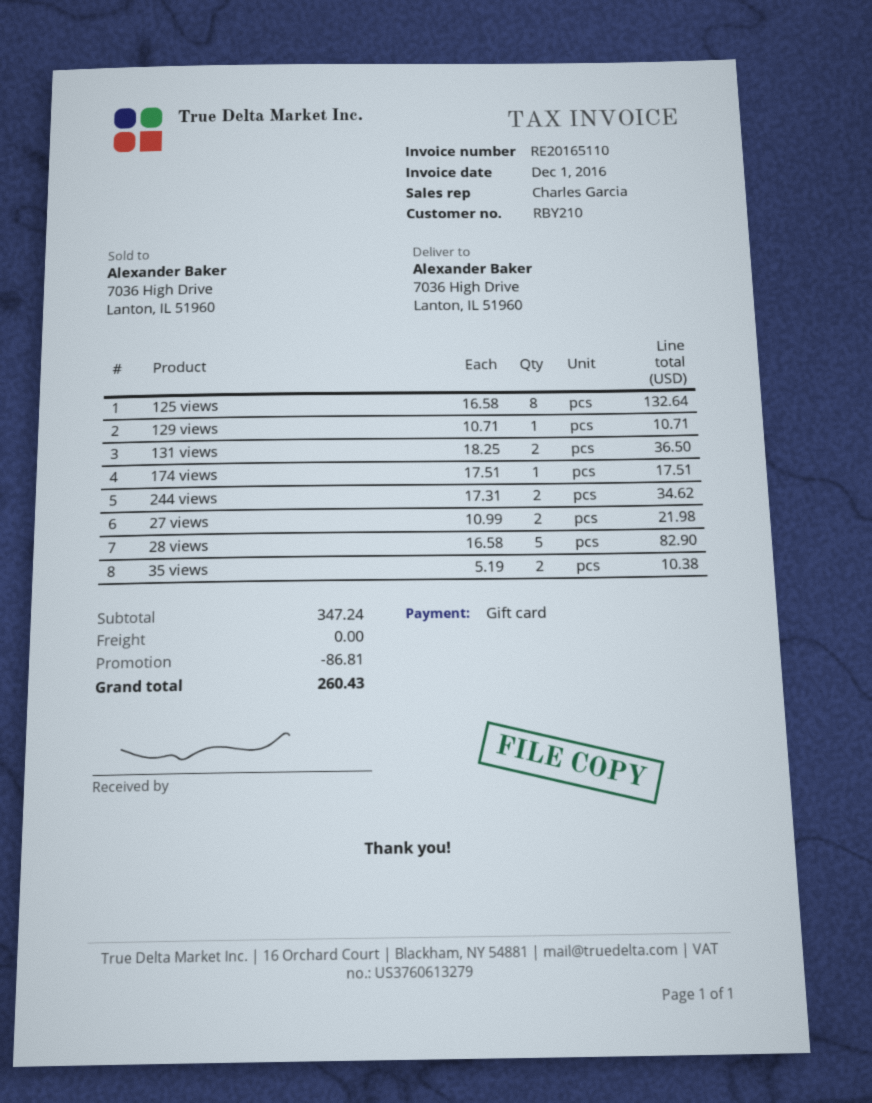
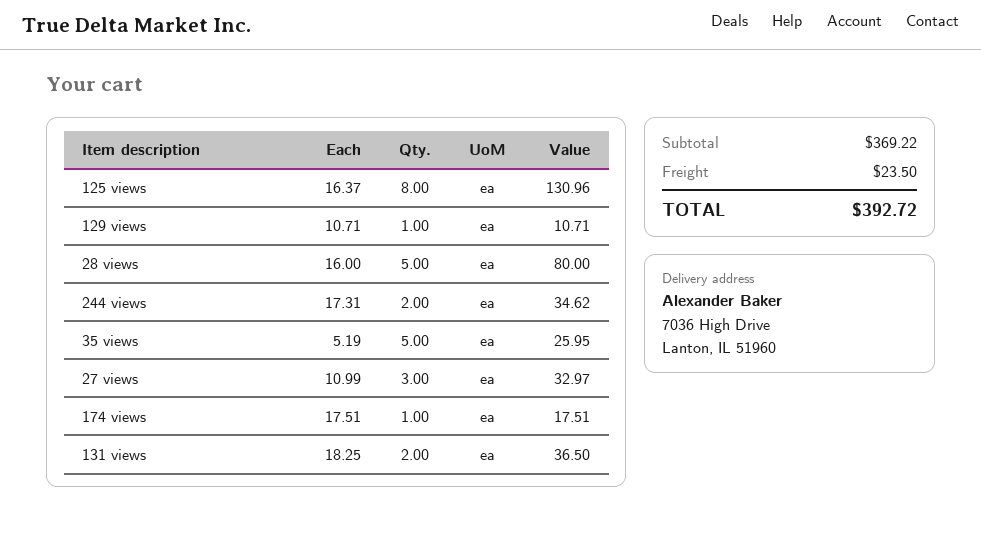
125 views: 8 x 16.58 = 132.64 -> 8 x 16.37 = 130.96
27 views: 2 x 10.99 = 21.98 -> 3 x 10.99 = 32.97
28 views: 5 x 16.58 = 82.90 -> 5 x 16.00 = 80.00
35 views: 2 x 5.19 = 10.38 -> 5 x 5.19 = 25.95
subtotal: 347.24 -> 369.22
discount: 86.81 -> none
shipping: 0.00 -> 23.50
total: 260.43 -> 392.72

